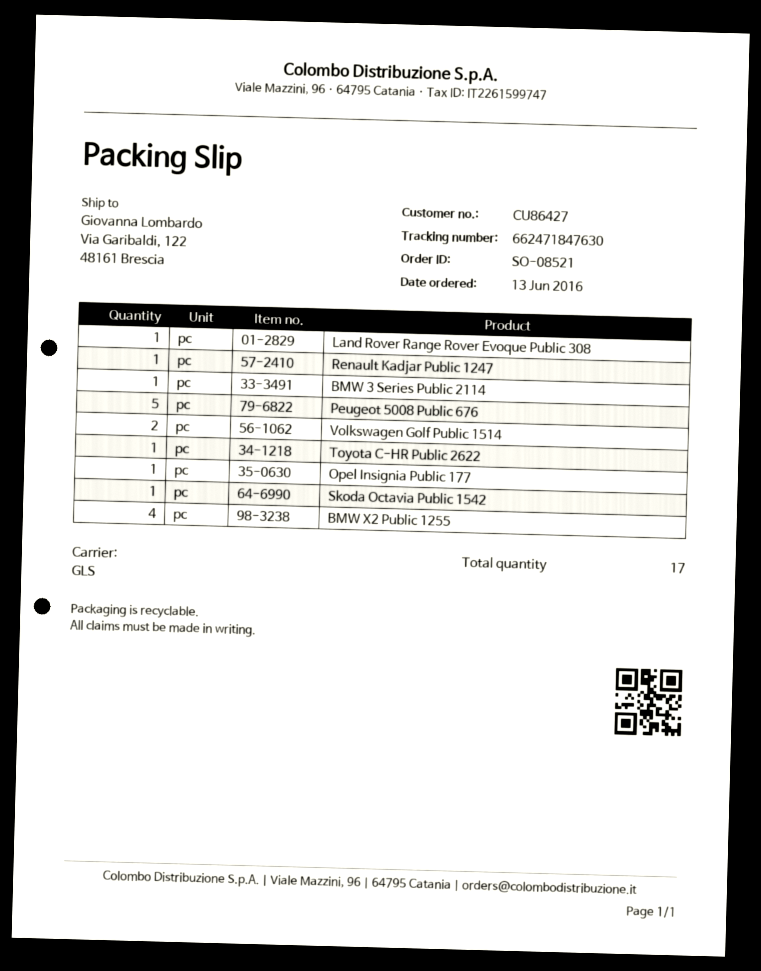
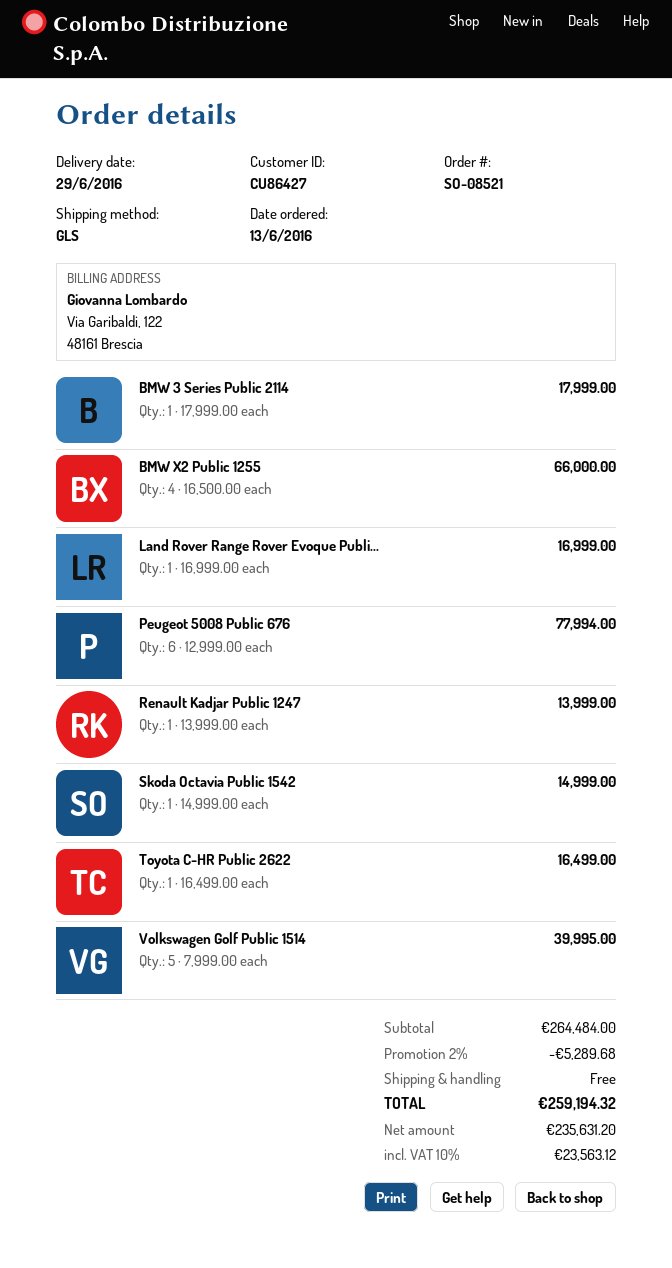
Peugeot 5008 Public 676: 5 -> 6
Volkswagen Golf Public 1514: 2 -> 5
Opel Insignia Public 177: 1 -> none

